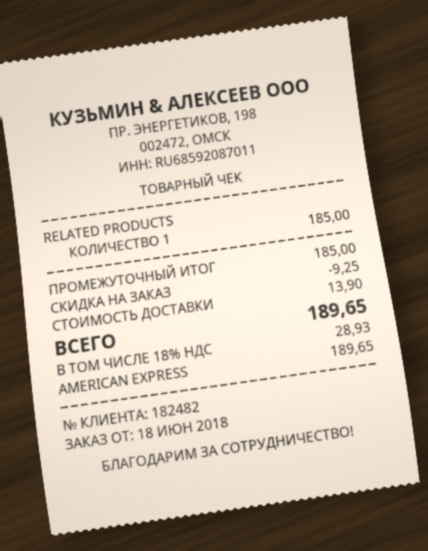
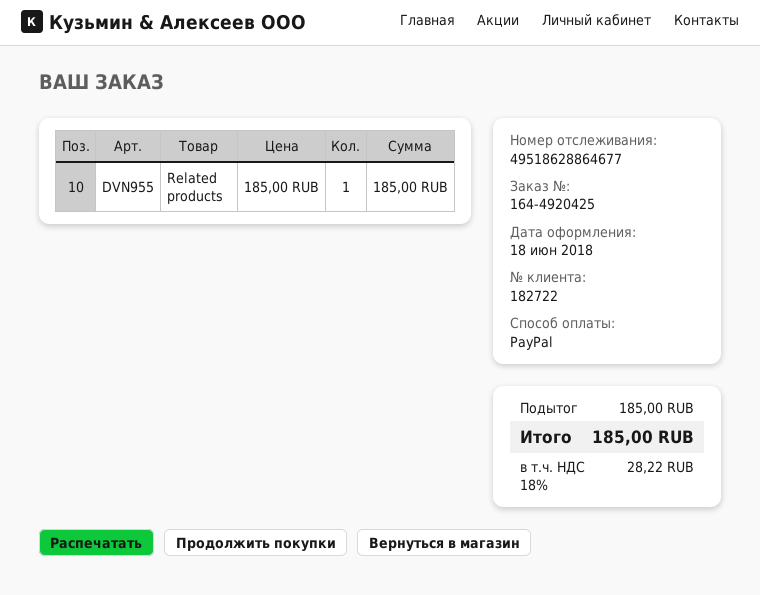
customer number: 182482 -> 182722
payment method: American Express -> PayPal
discount: 9.25 -> none
shipping: 13.90 -> none
tax: 18% = 28.93 -> 18% = 28.22
total: 189.65 -> 185.00

